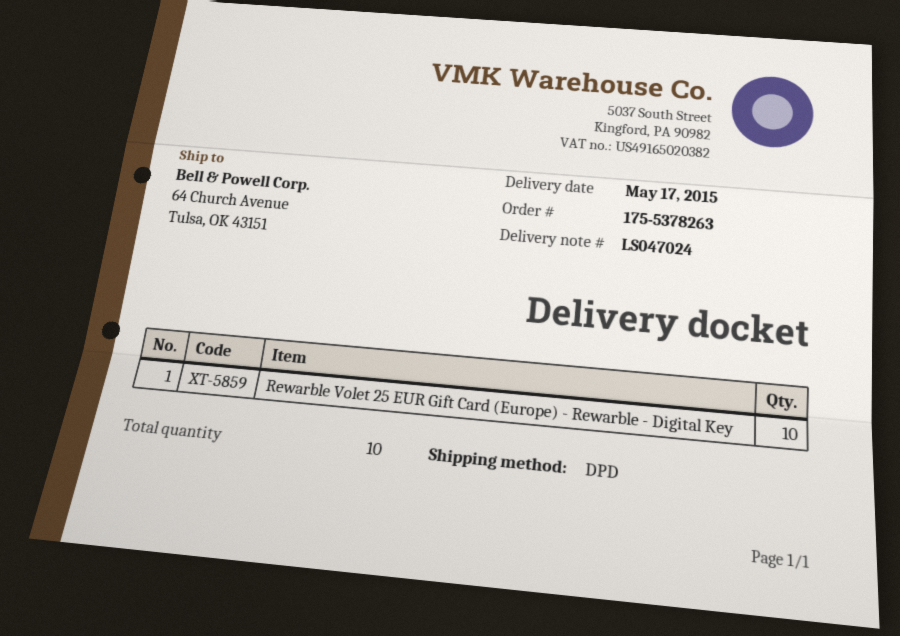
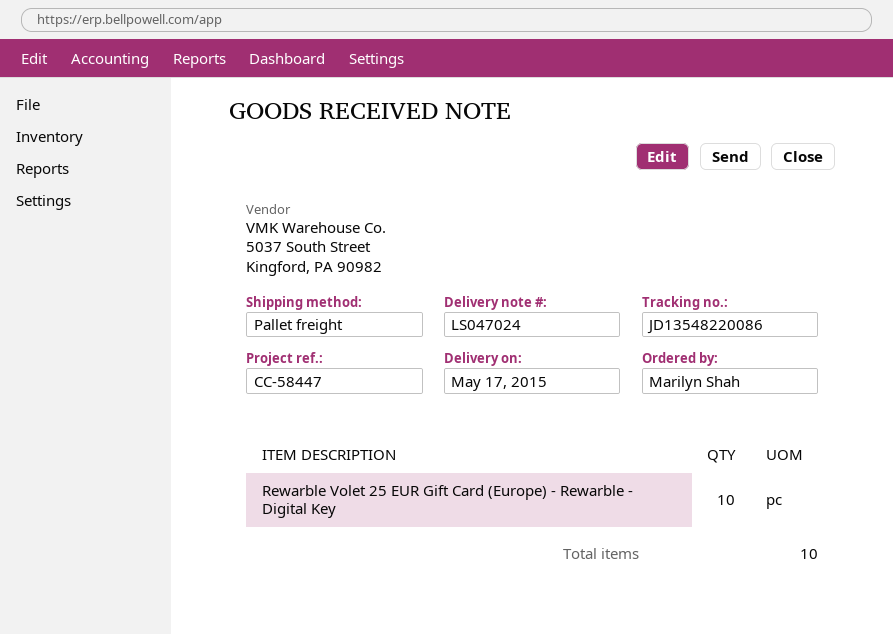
shipping method: DPD -> pallet freight

